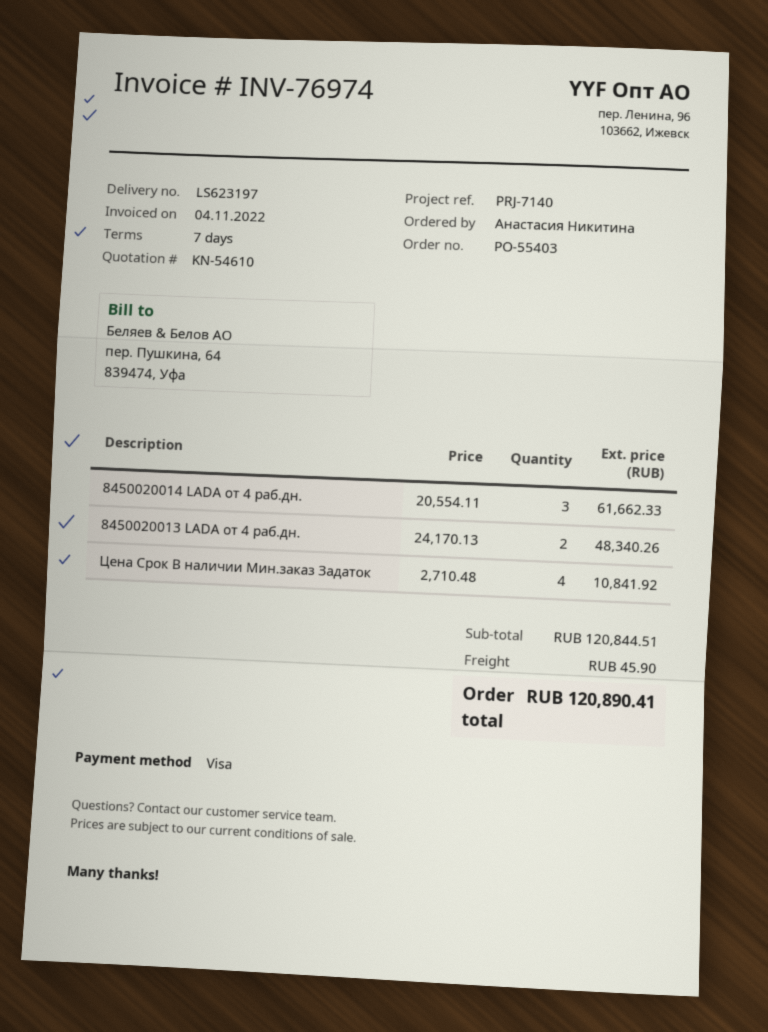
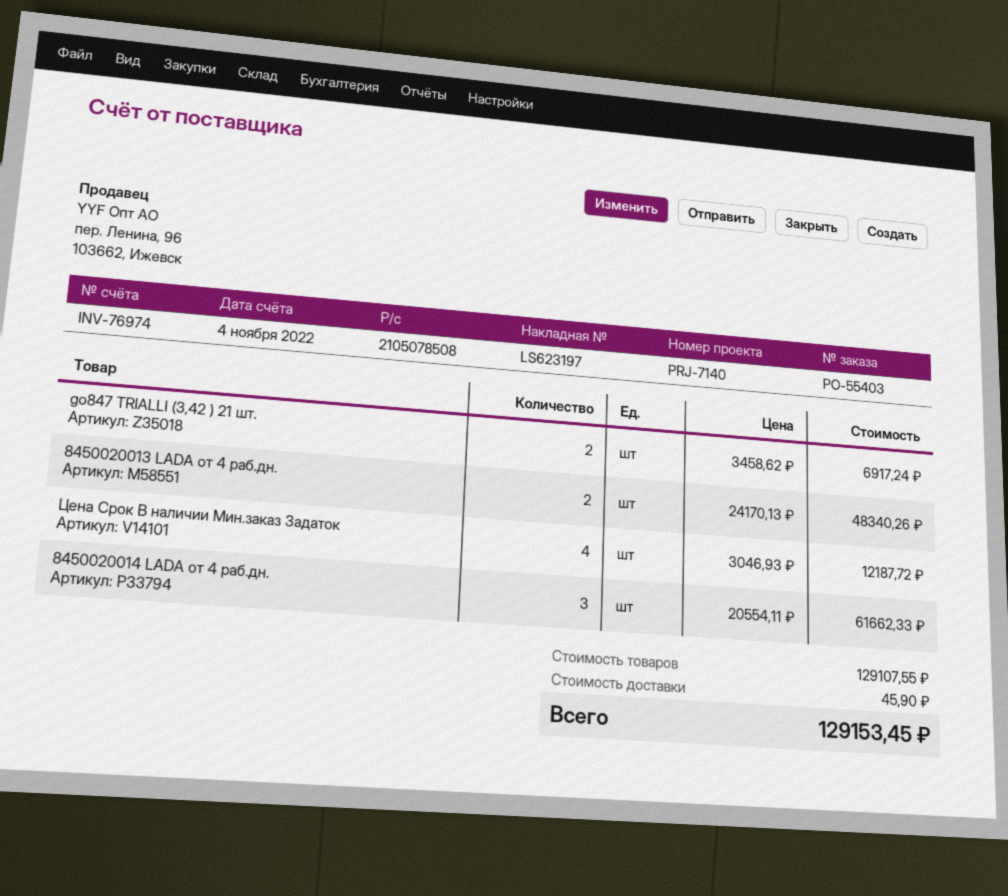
Цена Срок В наличии Мин.заказ Задаток: 4 x 2710.48 = 10841.92 -> 4 x 3046.93 = 12187.72
go847 TRIALLI (3,42 ) 21 шт.: none -> 2 x 3458.62 = 6917.24
subtotal: 120844.51 -> 129107.55
total: 120890.41 -> 129153.45

